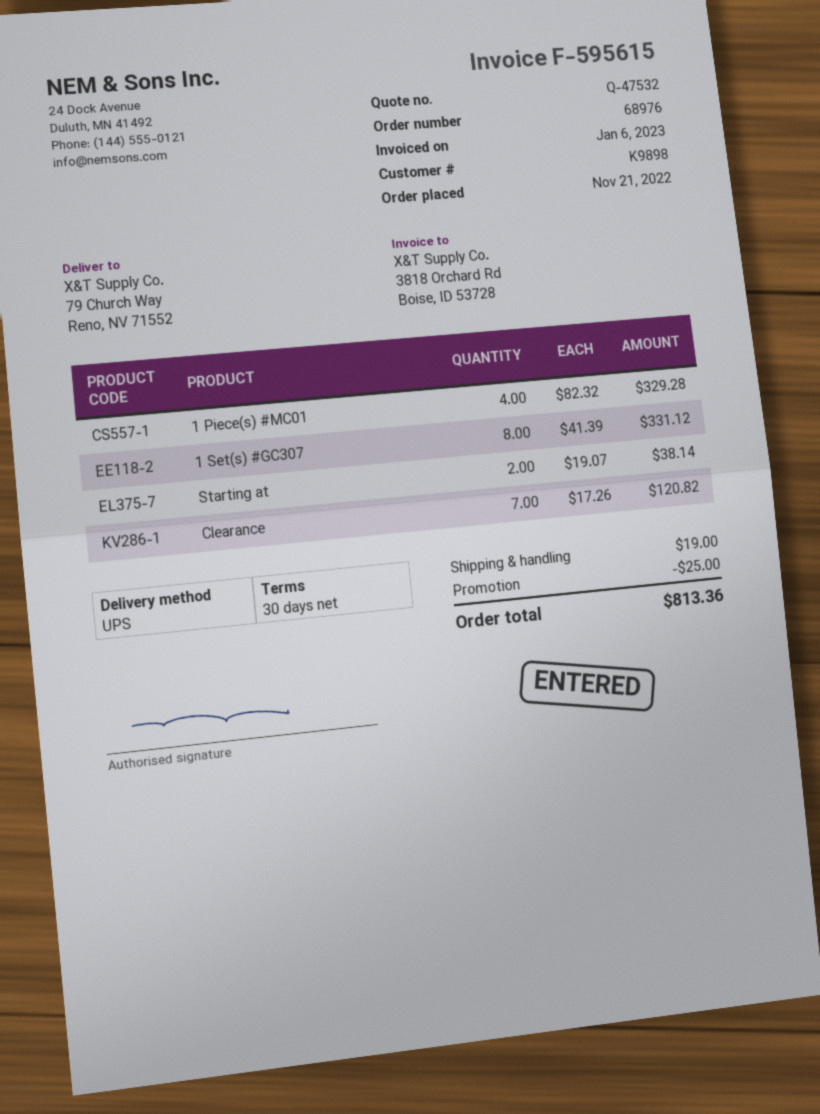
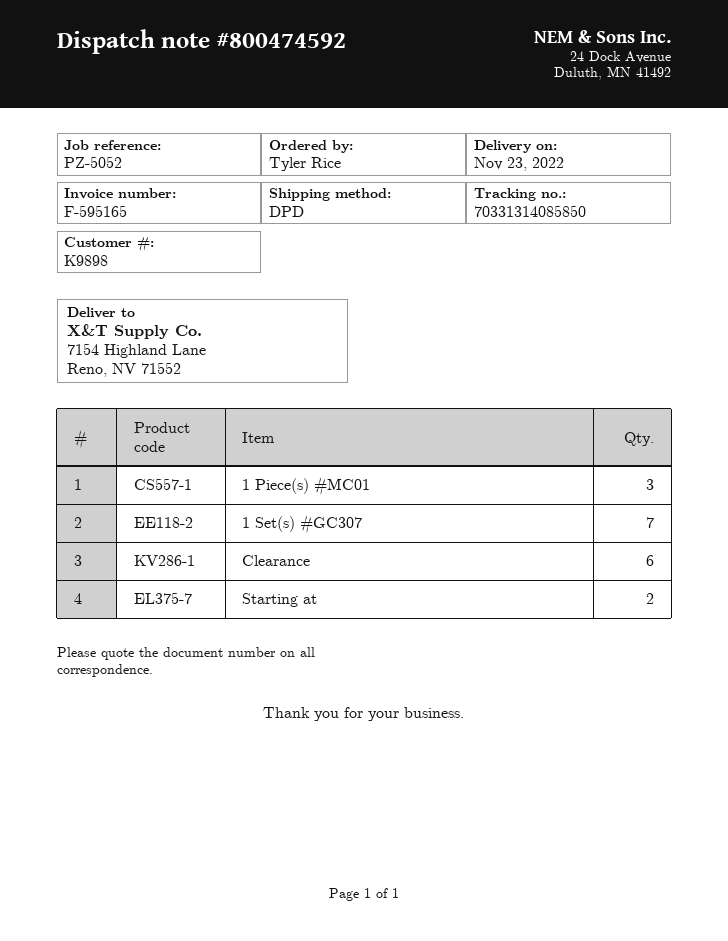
invoice number: F-595615 -> F-595165
shipping method: UPS -> DPD
ship to: 79 Church Way, Reno, NV 71552 -> 7154 Highland Lane, Reno, NV 71552
1 Piece(s) #MC01: 4 -> 3
1 Set(s) #GC307: 8 -> 7
Clearance: 7 -> 6

